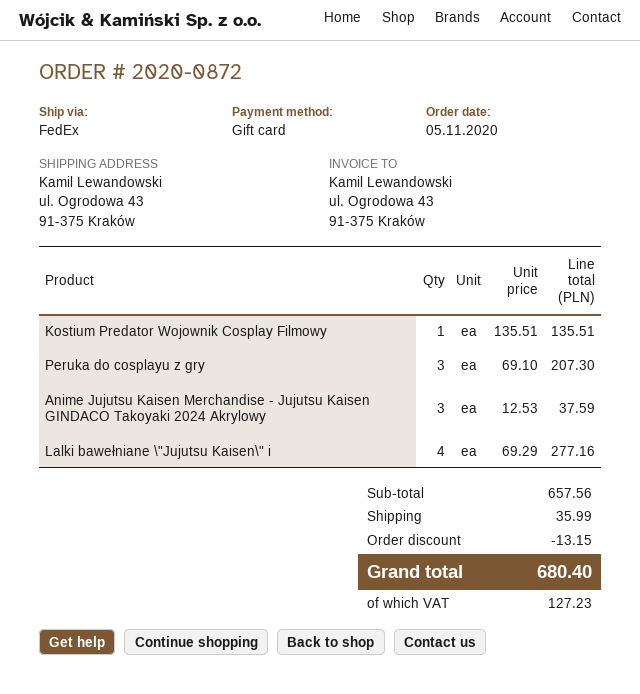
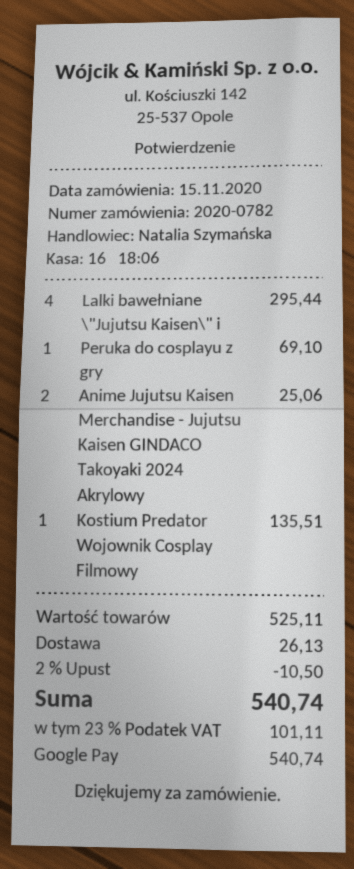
order number: 2020-0872 -> 2020-0782
order date: 2020-11-05 -> 2020-11-15
payment method: gift card -> Google Pay
Peruka do cosplayu z gry: 3 for 207.30 -> 1 for 69.10
Anime Jujutsu Kaisen Merchandise - Jujutsu Kaisen GINDACO Takoyaki 2024 Akrylowy: 3 for 37.59 -> 2 for 25.06
Lalki bawełniane \"Jujutsu Kaisen\" i: 4 for 277.16 -> 4 for 295.44
subtotal: 657.56 -> 525.11
discount: 13.15 -> 10.50
shipping: 35.99 -> 26.13
tax: 127.23 -> 101.11
total: 680.40 -> 540.74

